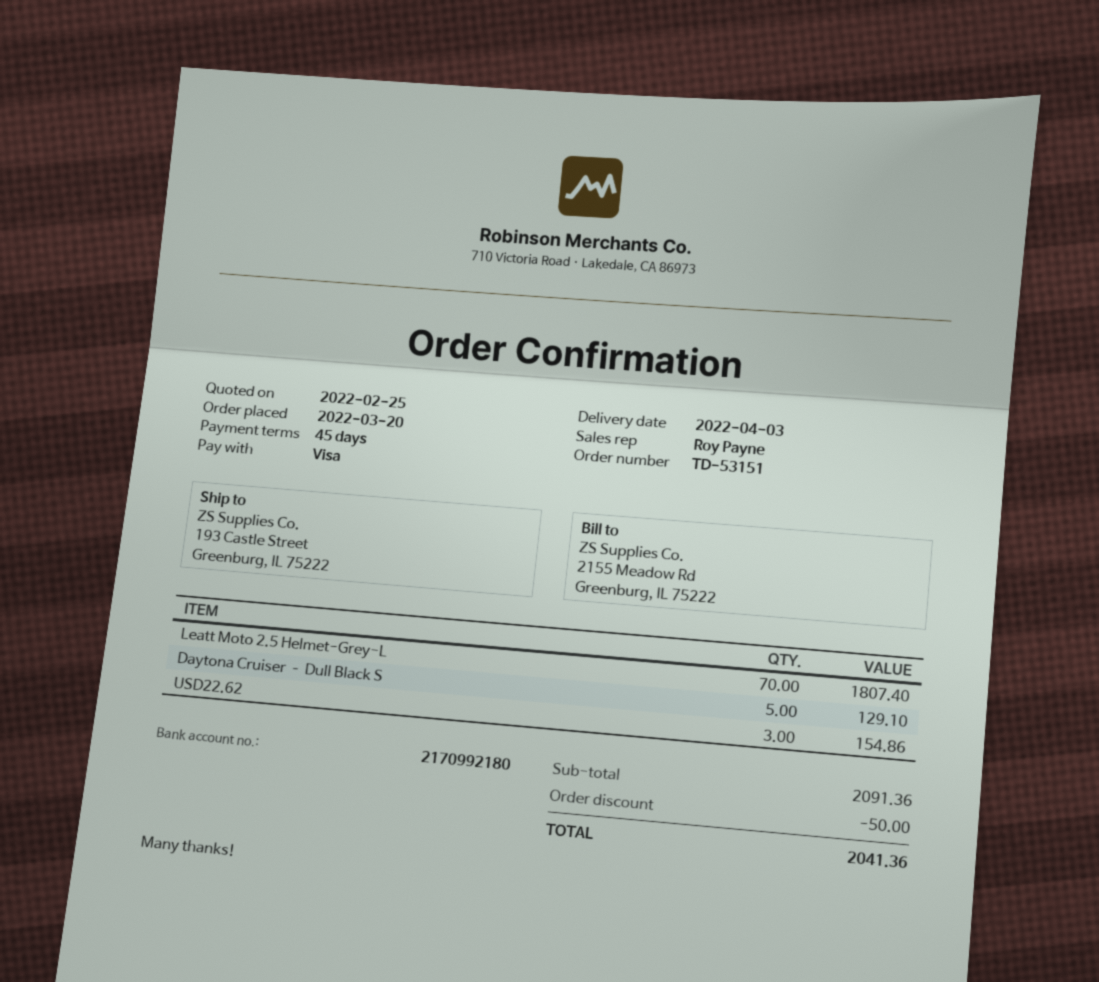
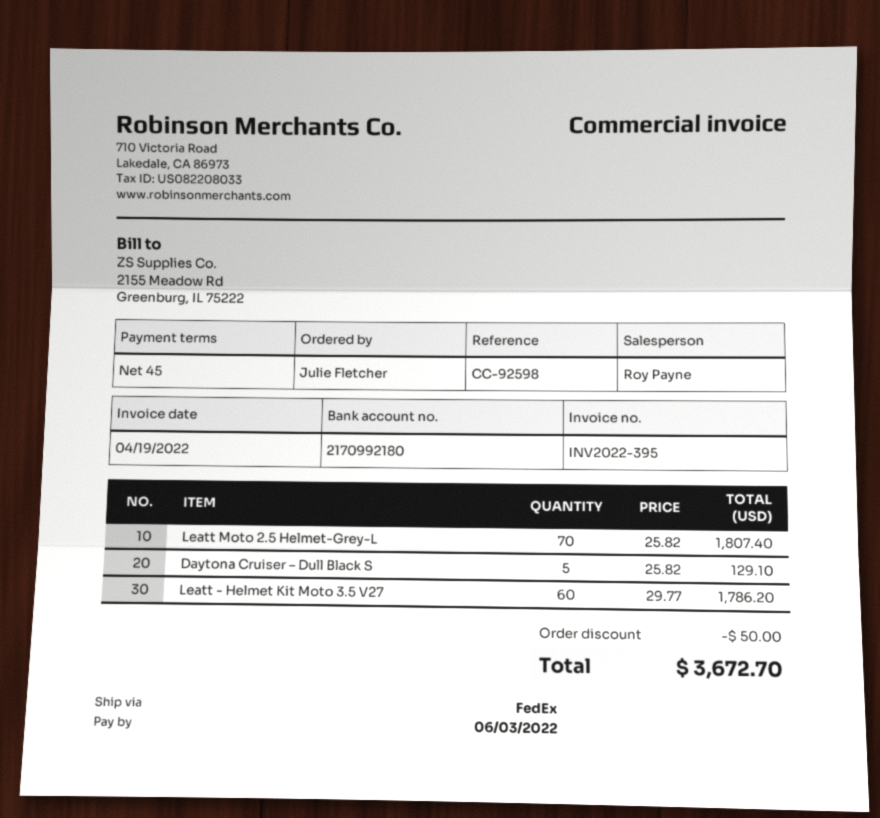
USD22.62: 3 for 154.86 -> none
Leatt - Helmet Kit Moto 3.5 V27: none -> 60 for 1786.20
total: 2041.36 -> 3672.70

